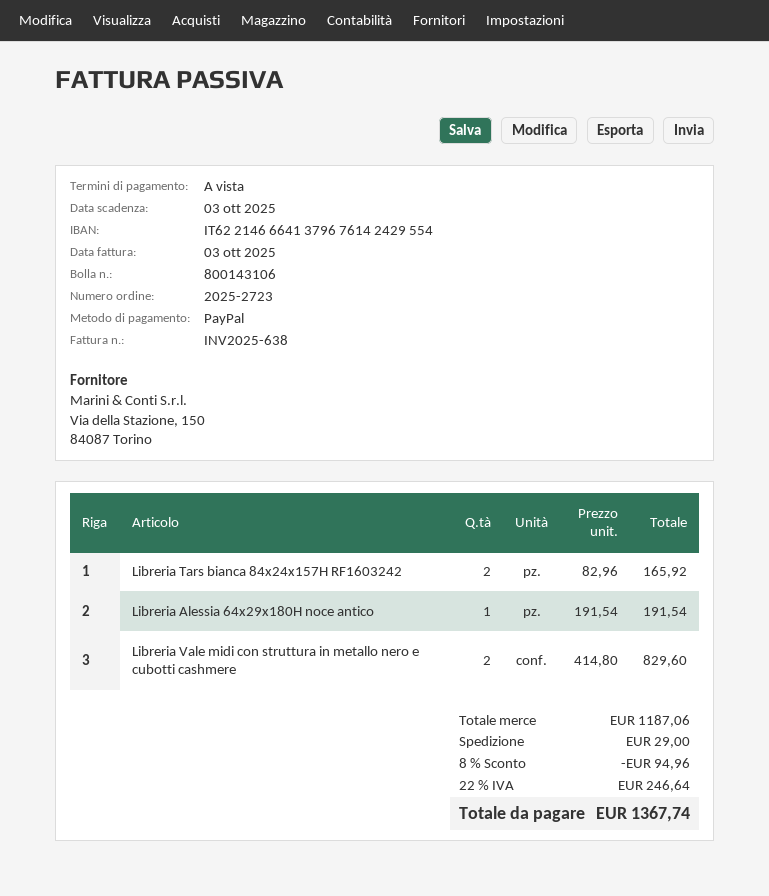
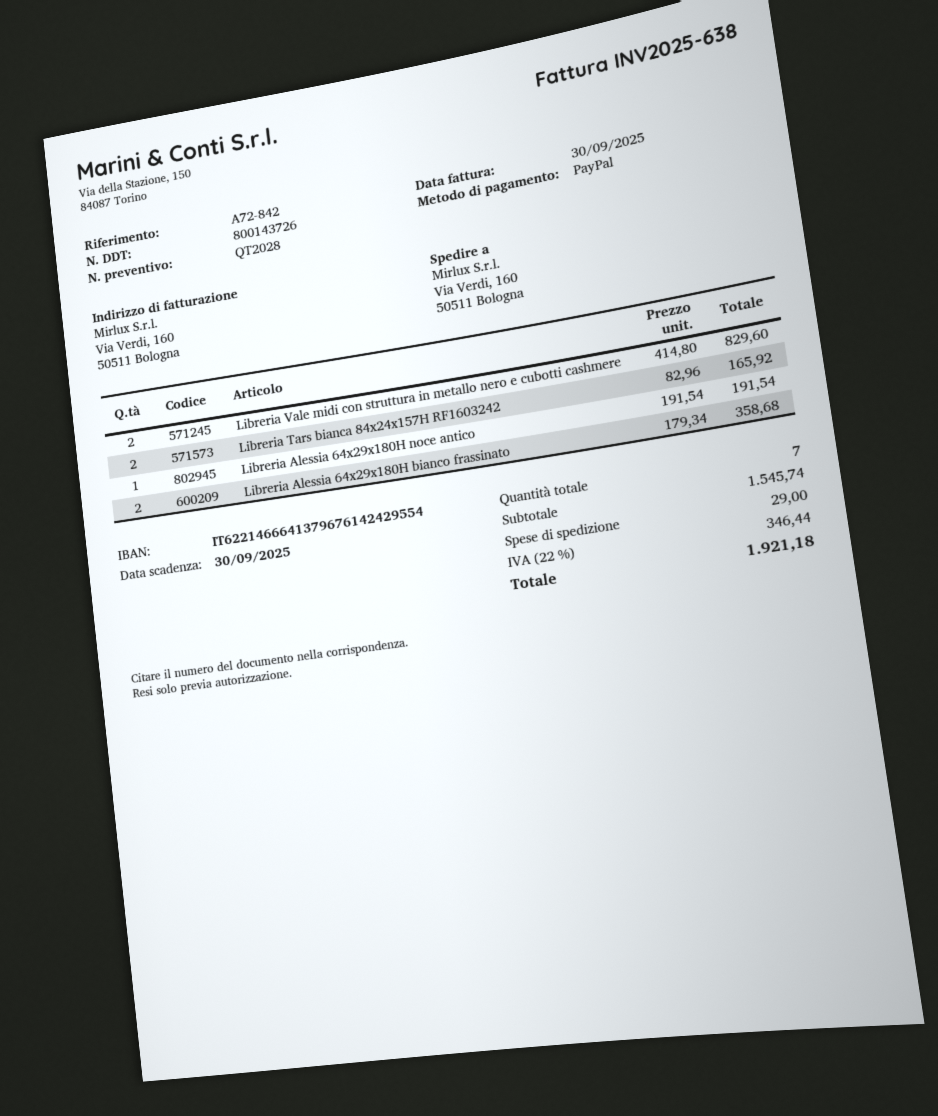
delivery note number: 800143106 -> 800143726
invoice date: 2025-10-03 -> 2025-09-30
due date: 2025-10-03 -> 2025-09-30
Libreria Alessia 64x29x180H bianco frassinato: none -> 2 x 179.34 = 358.68
subtotal: 1187.06 -> 1545.74
discount: 8% = 94.96 -> none
tax: 22% = 246.64 -> 22% = 346.44
total: 1367.74 -> 1921.18

